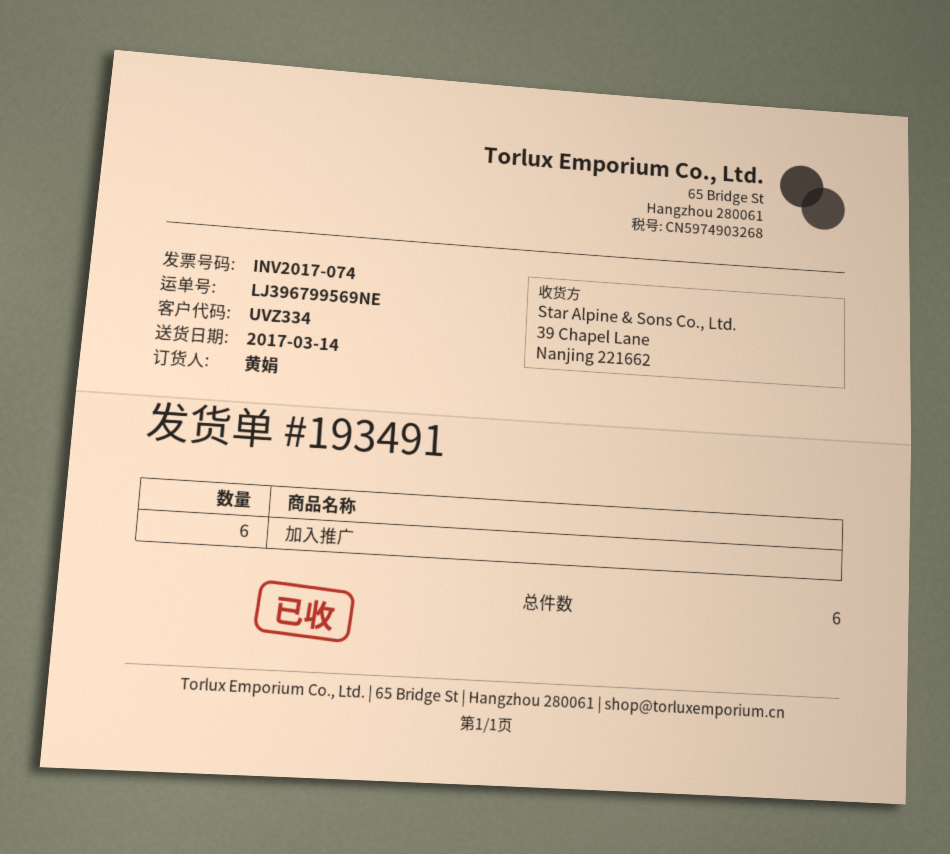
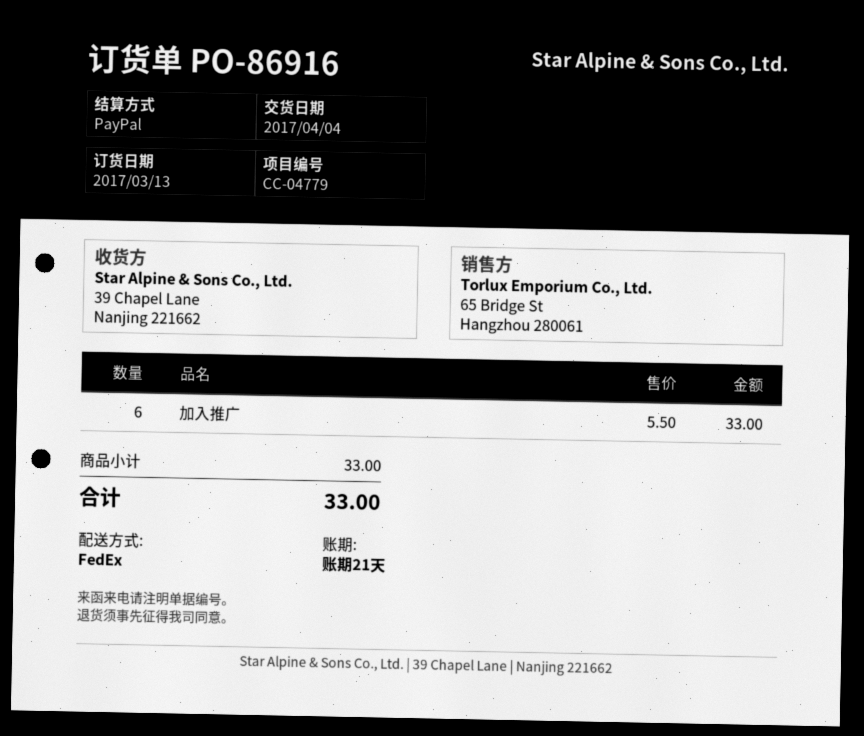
delivery date: 2017-03-14 -> 2017-04-04

